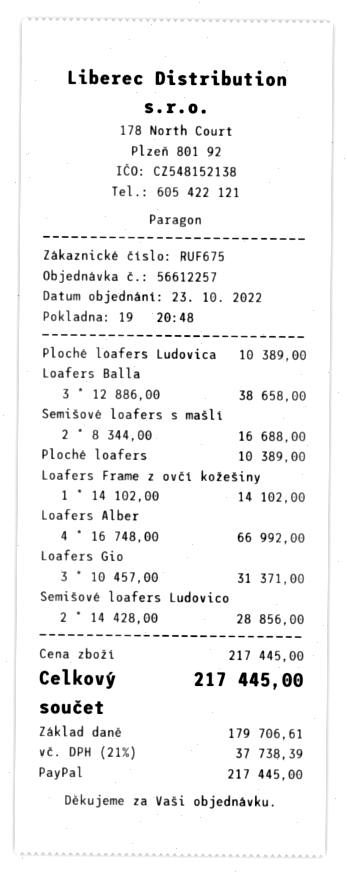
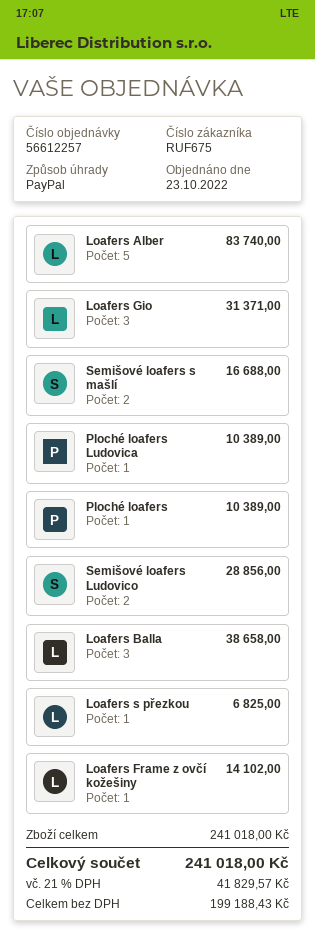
Loafers Alber: 4 for 66992.00 -> 5 for 83740.00
Loafers s přezkou: none -> 1 for 6825.00
subtotal: 217445.00 -> 241018.00
net: 179706.61 -> 199188.43
tax: 21% = 37738.39 -> 21% = 41829.57
total: 217445.00 -> 241018.00

